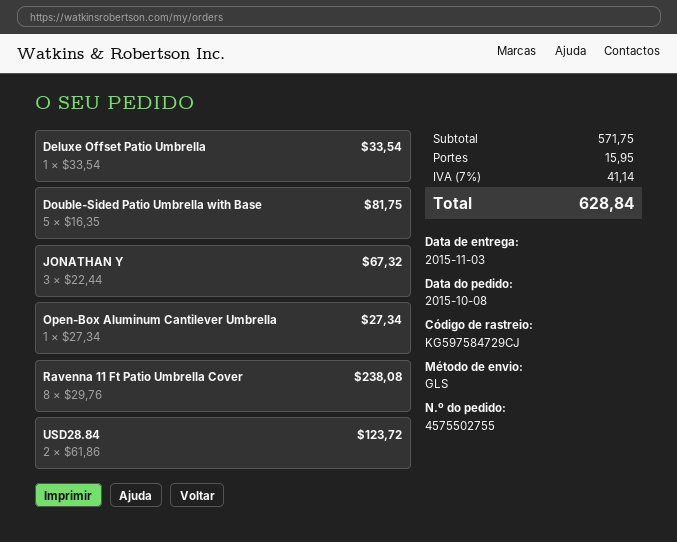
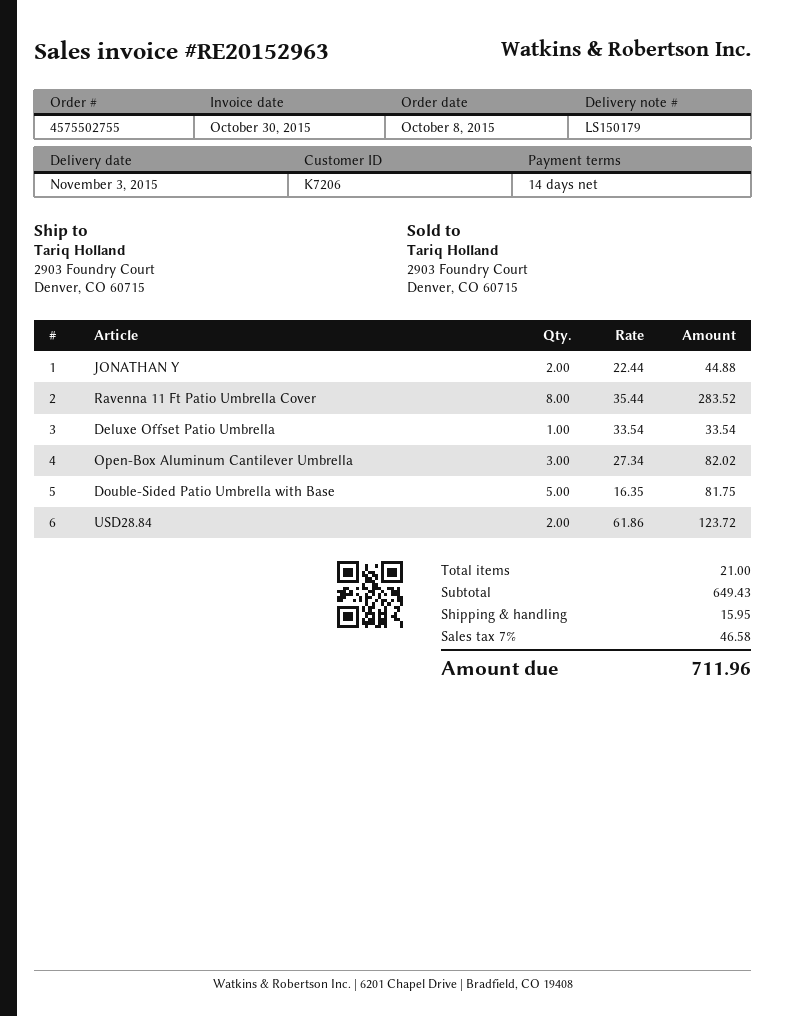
JONATHAN Y: 3 x 22.44 = 67.32 -> 2 x 22.44 = 44.88
Open-Box Aluminum Cantilever Umbrella: 1 x 27.34 = 27.34 -> 3 x 27.34 = 82.02
Ravenna 11 Ft Patio Umbrella Cover: 8 x 29.76 = 238.08 -> 8 x 35.44 = 283.52
subtotal: 571.75 -> 649.43
tax: 7% = 41.14 -> 7% = 46.58
total: 628.84 -> 711.96

